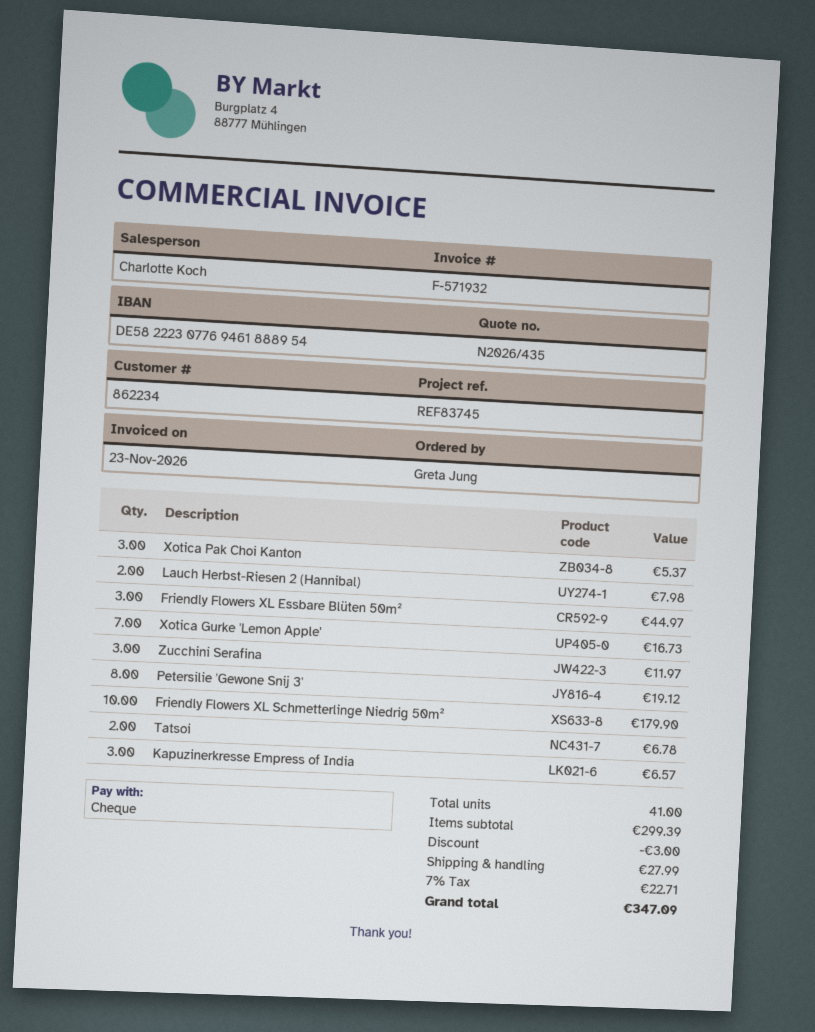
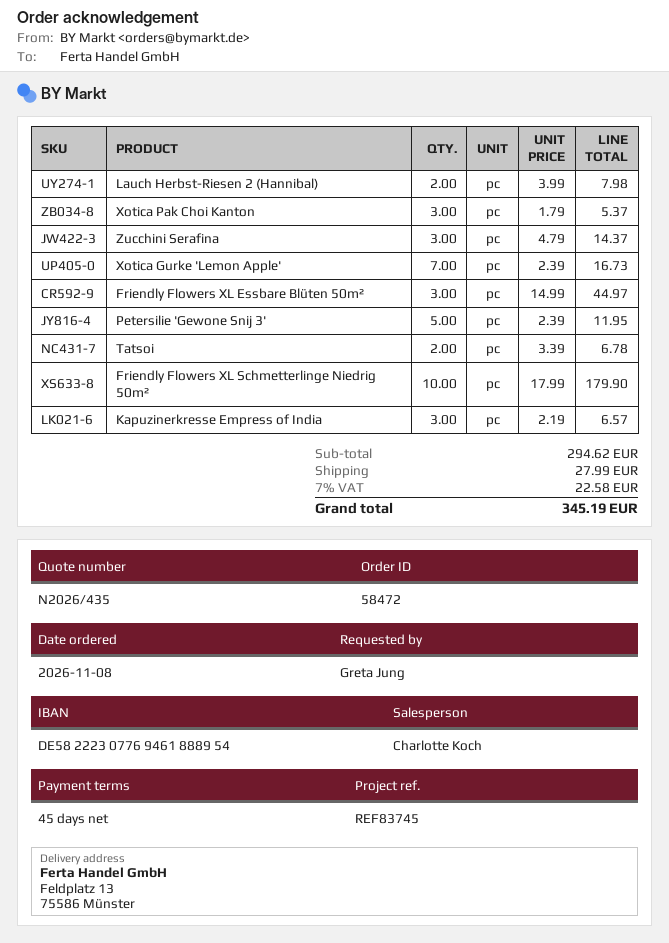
Zucchini Serafina: 3 for 11.97 -> 3 for 14.37
Petersilie 'Gewone Snij 3': 8 for 19.12 -> 5 for 11.95
subtotal: 299.39 -> 294.62
discount: 3.00 -> none
tax: 7% = 22.71 -> 7% = 22.58
total: 347.09 -> 345.19

